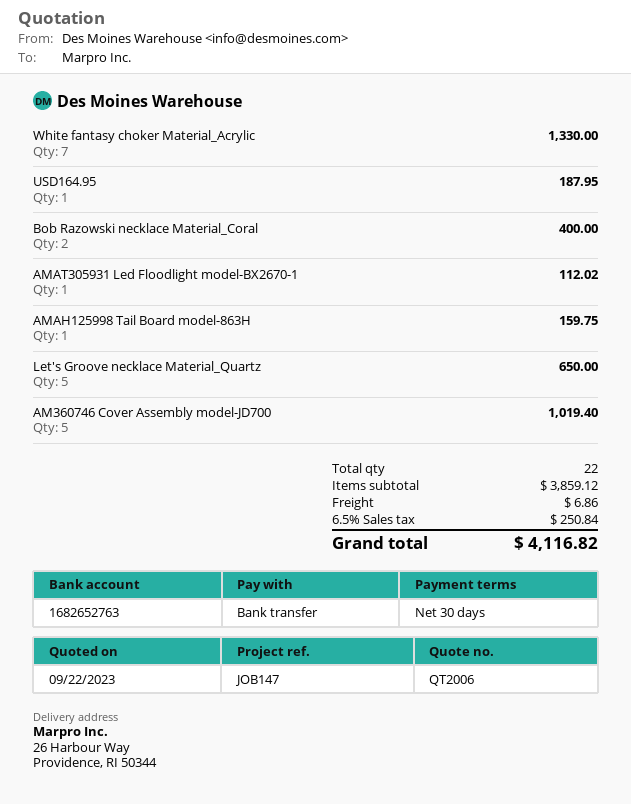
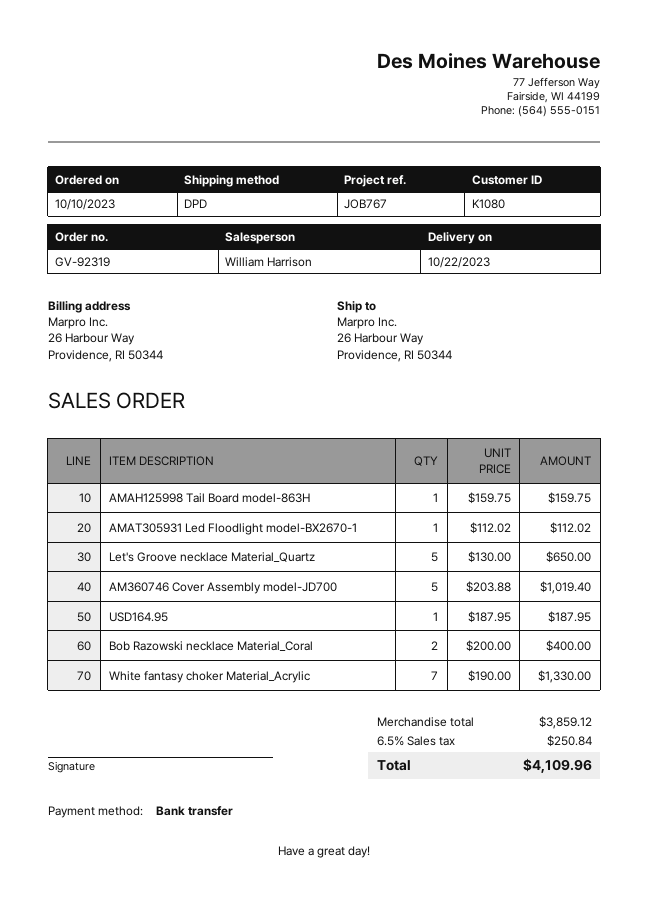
reference: JOB147 -> JOB767
shipping: 6.86 -> none
total: 4116.82 -> 4109.96

